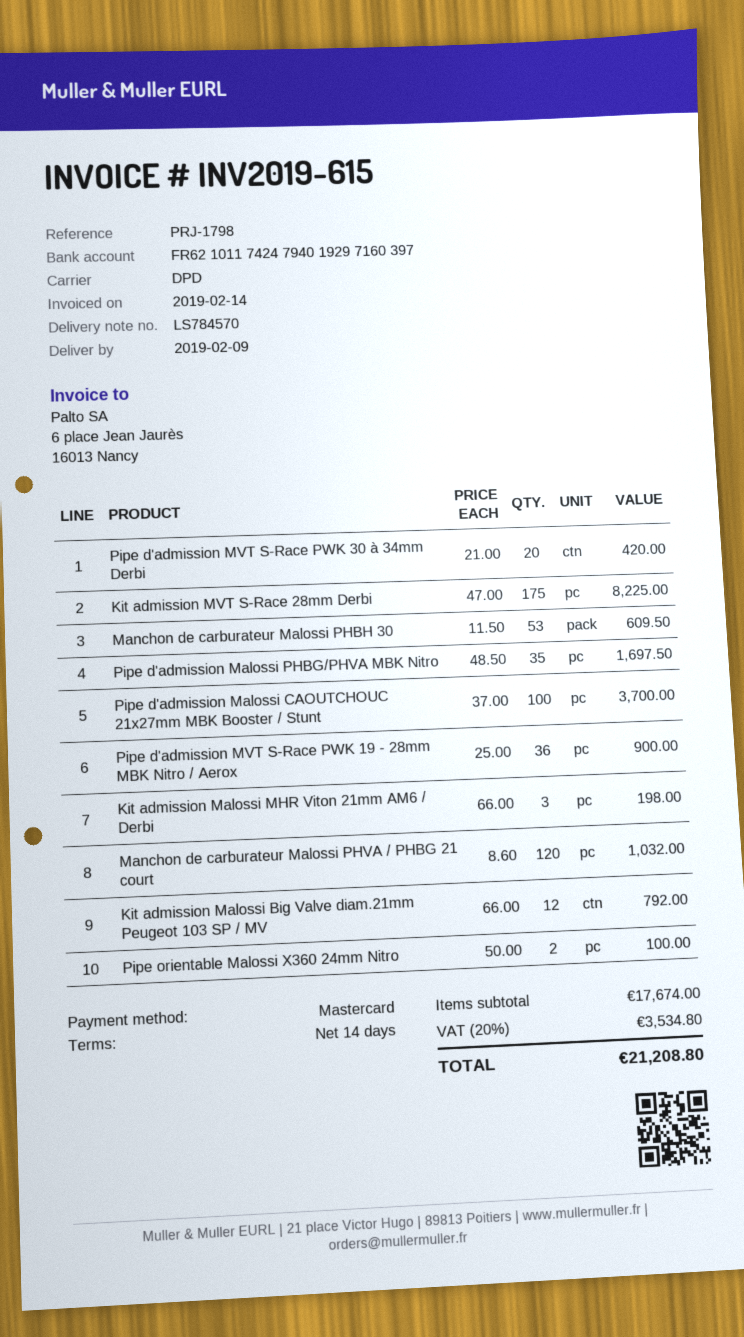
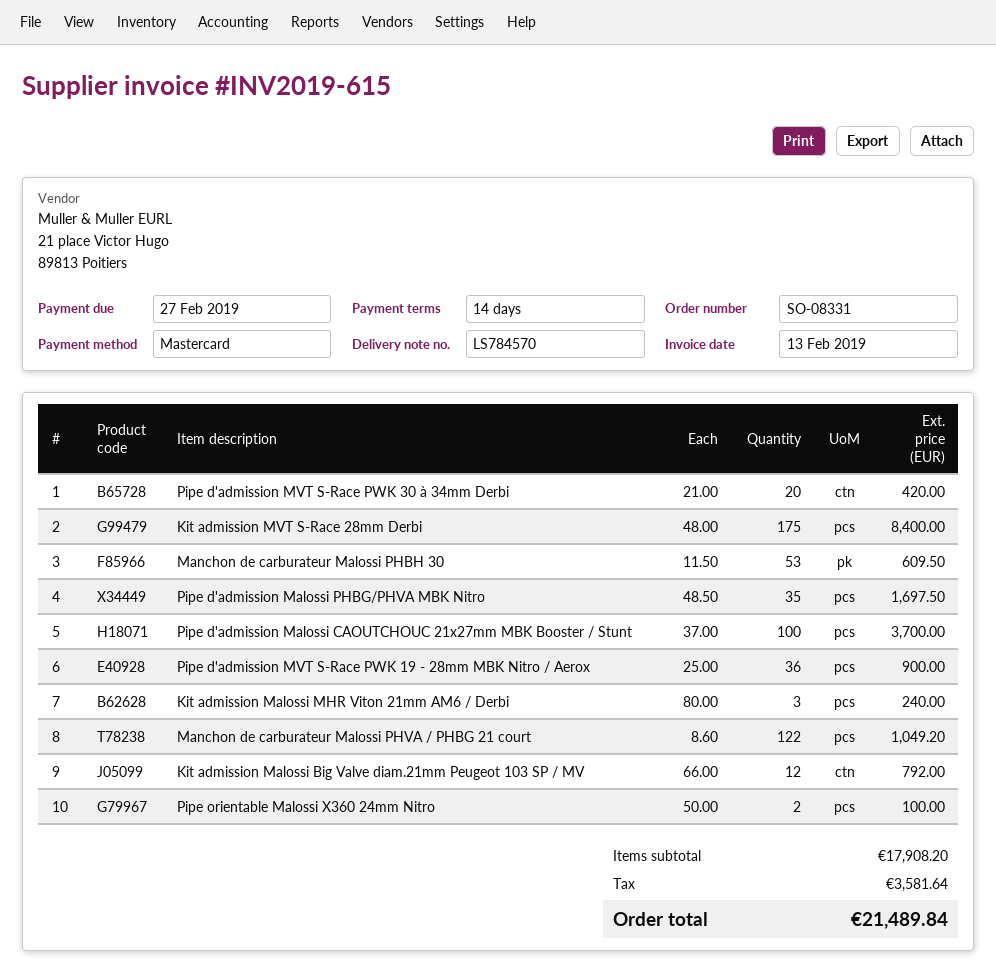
invoice date: 2019-02-14 -> 2019-02-13
Kit admission MVT S-Race 28mm Derbi: 175 x 47.00 = 8225.00 -> 175 x 48.00 = 8400.00
Kit admission Malossi MHR Viton 21mm AM6 / Derbi: 3 x 66.00 = 198.00 -> 3 x 80.00 = 240.00
Manchon de carburateur Malossi PHVA / PHBG 21 court: 120 x 8.60 = 1032.00 -> 122 x 8.60 = 1049.20
subtotal: 17674.00 -> 17908.20
tax: 3534.80 -> 3581.64
total: 21208.80 -> 21489.84

